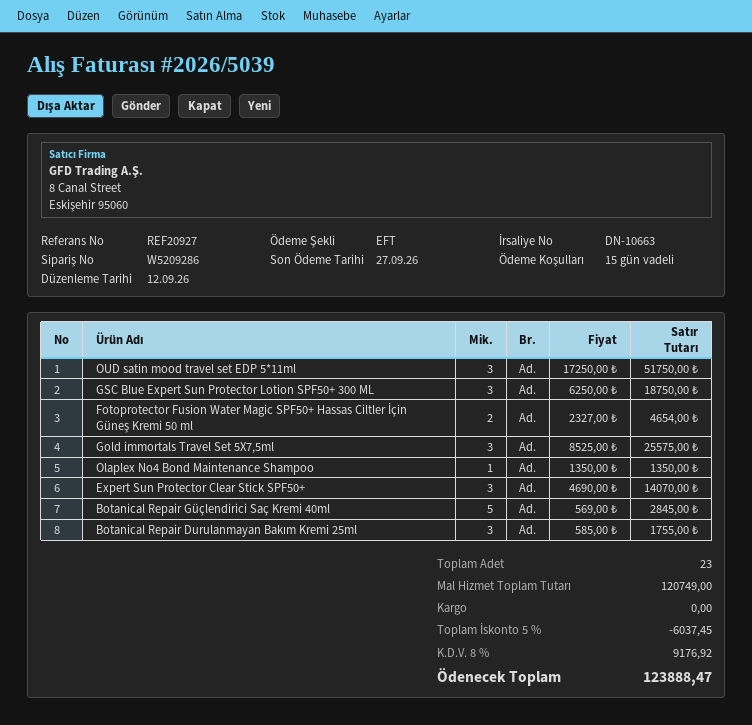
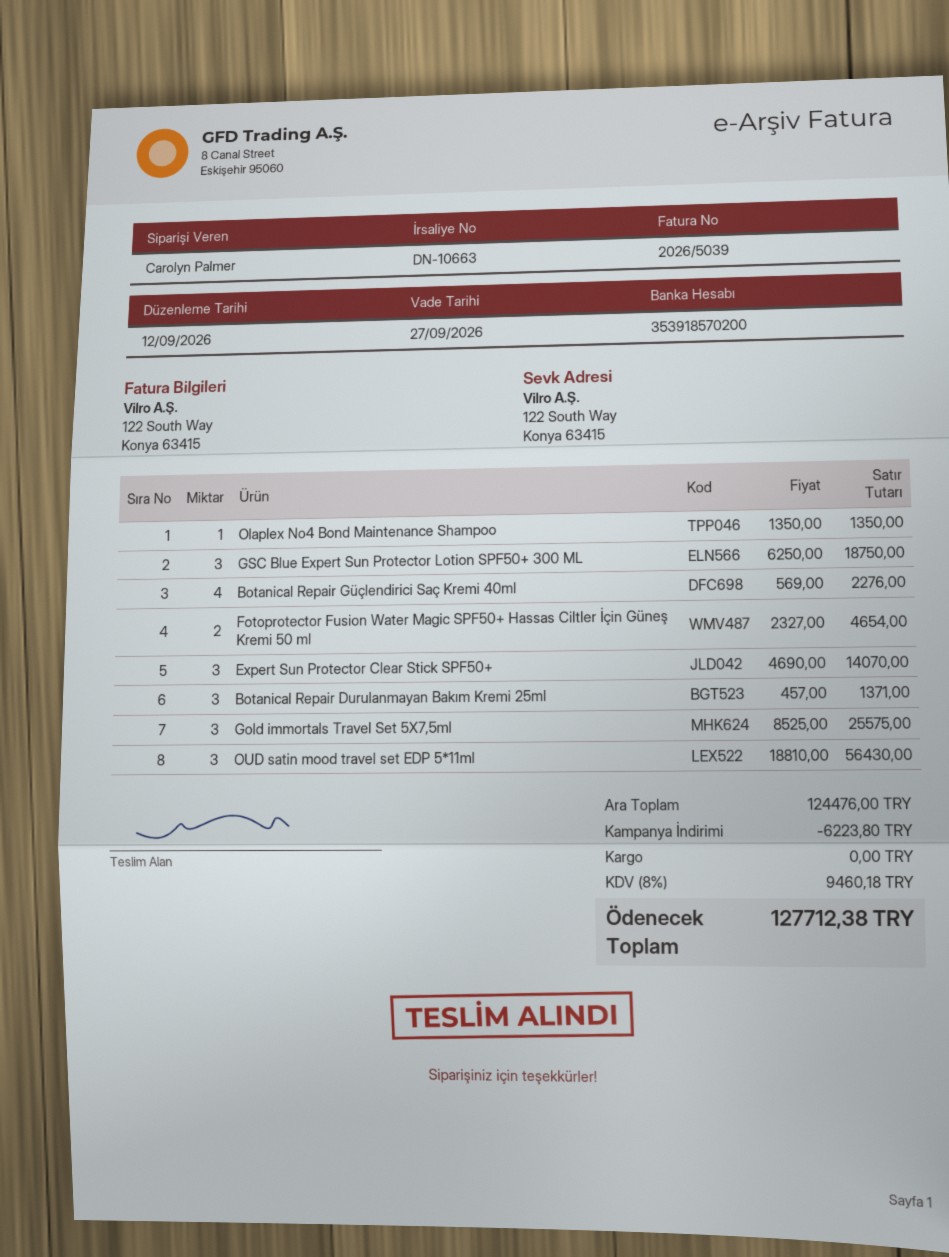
OUD satin mood travel set EDP 5*11ml: 3 x 17250.00 = 51750.00 -> 3 x 18810.00 = 56430.00
Botanical Repair Güçlendirici Saç Kremi 40ml: 5 x 569.00 = 2845.00 -> 4 x 569.00 = 2276.00
Botanical Repair Durulanmayan Bakım Kremi 25ml: 3 x 585.00 = 1755.00 -> 3 x 457.00 = 1371.00
subtotal: 120749.00 -> 124476.00
discount: 6037.45 -> 6223.80
tax: 8% = 9176.92 -> 8% = 9460.18
total: 123888.47 -> 127712.38

